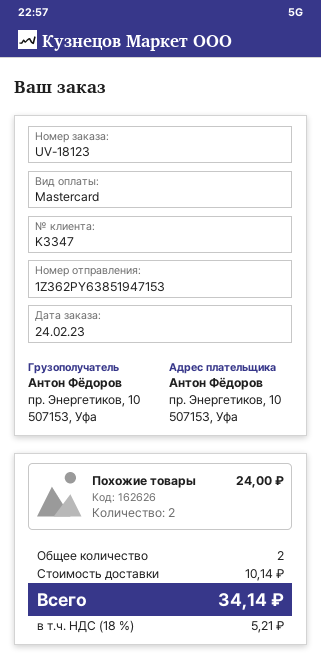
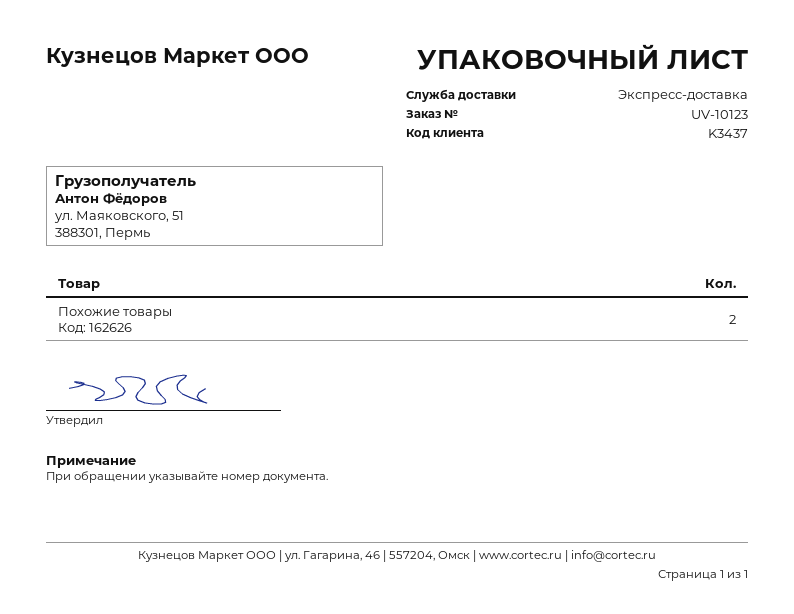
order number: UV-18123 -> UV-10123
customer number: K3347 -> K3437
ship to: пр. Энергетиков, 10, 507153, Уфа -> ул. Маяковского, 51, 388301, Пермь

